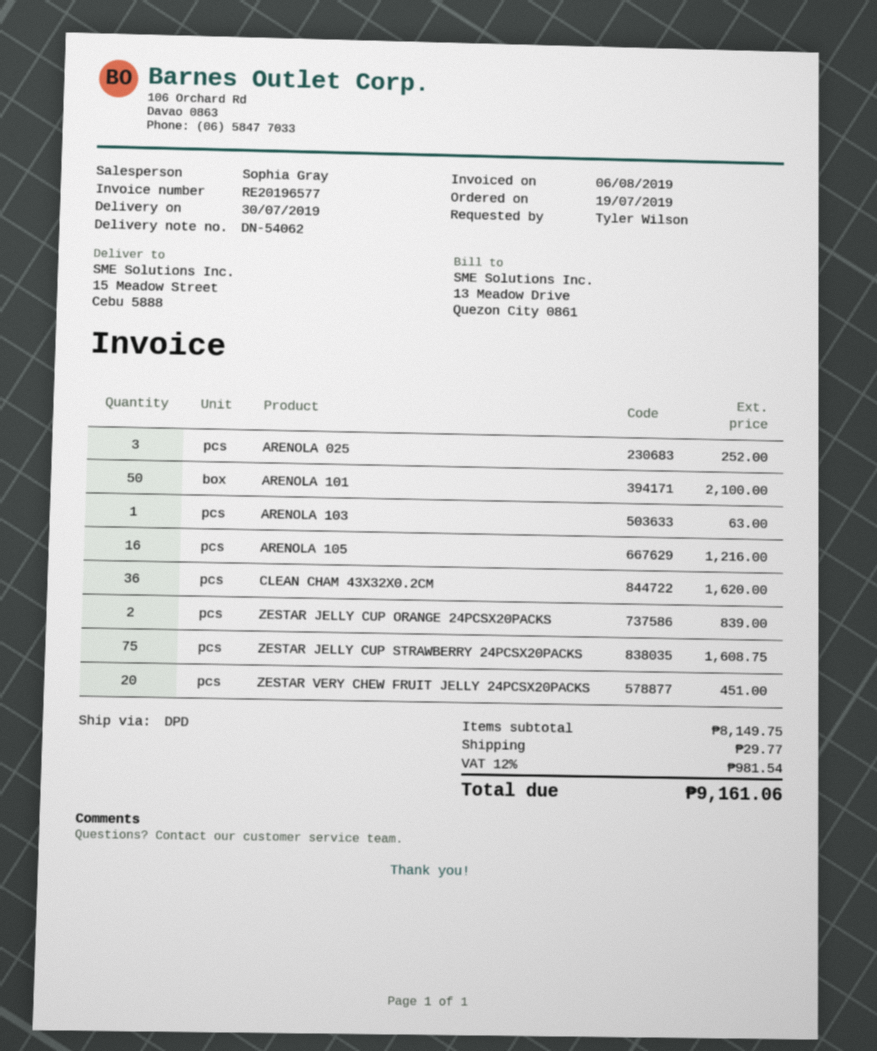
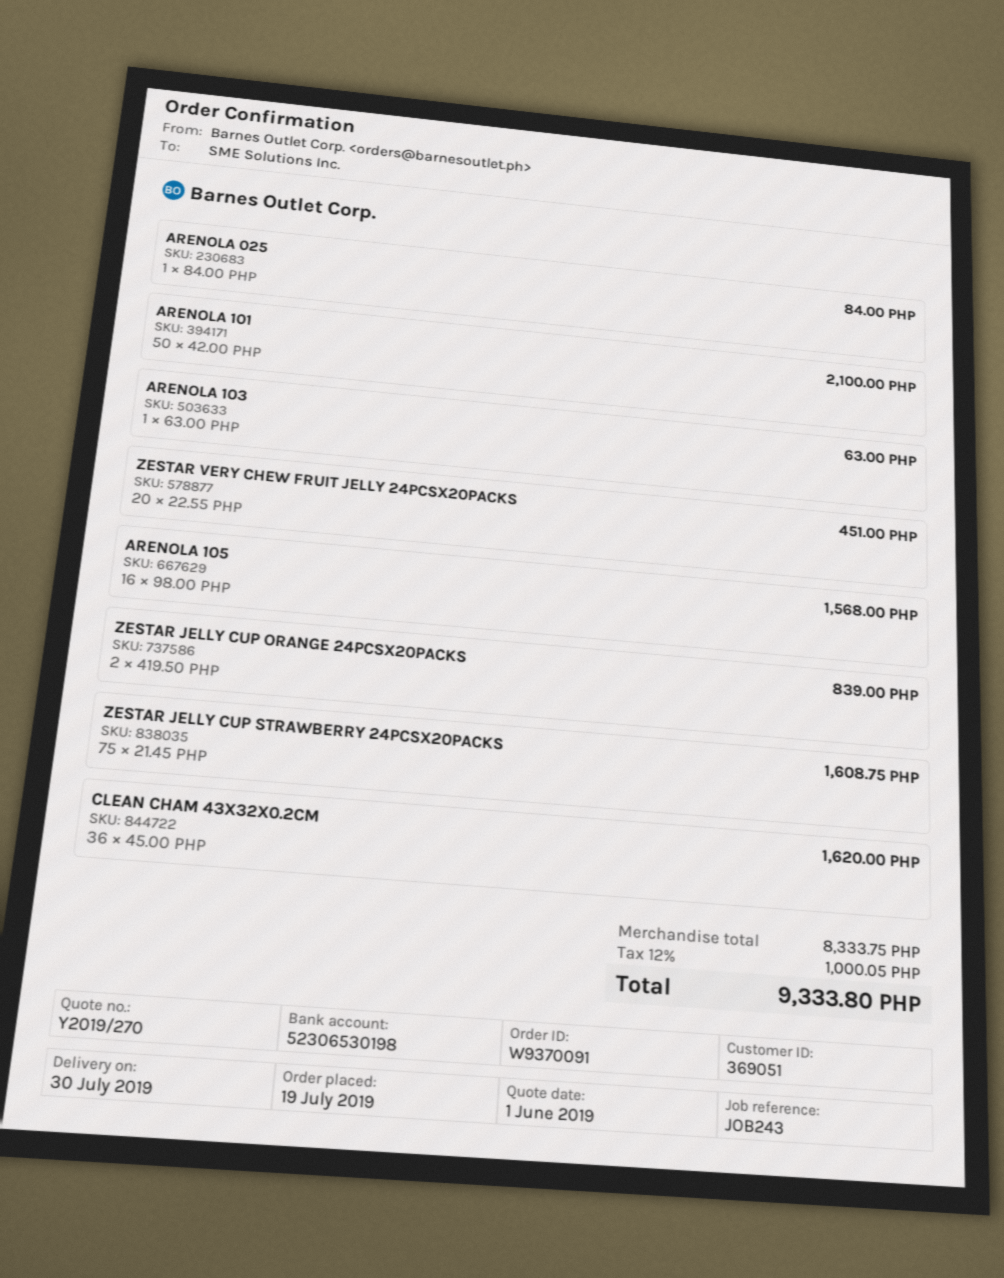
ARENOLA 025: 3 for 252.00 -> 1 for 84.00
ARENOLA 105: 16 for 1216.00 -> 16 for 1568.00
subtotal: 8149.75 -> 8333.75
shipping: 29.77 -> none
tax: 12% = 981.54 -> 12% = 1000.05
total: 9161.06 -> 9333.80

